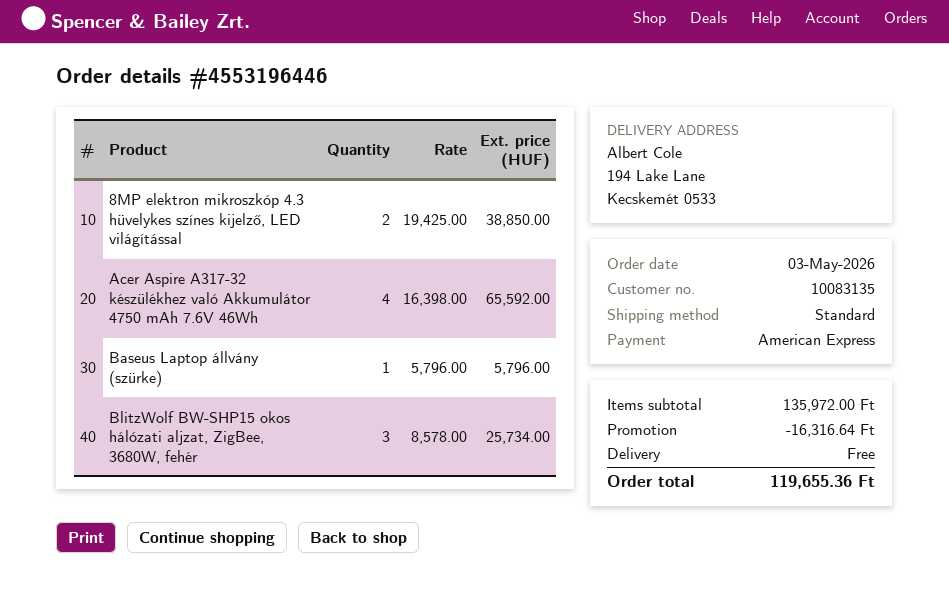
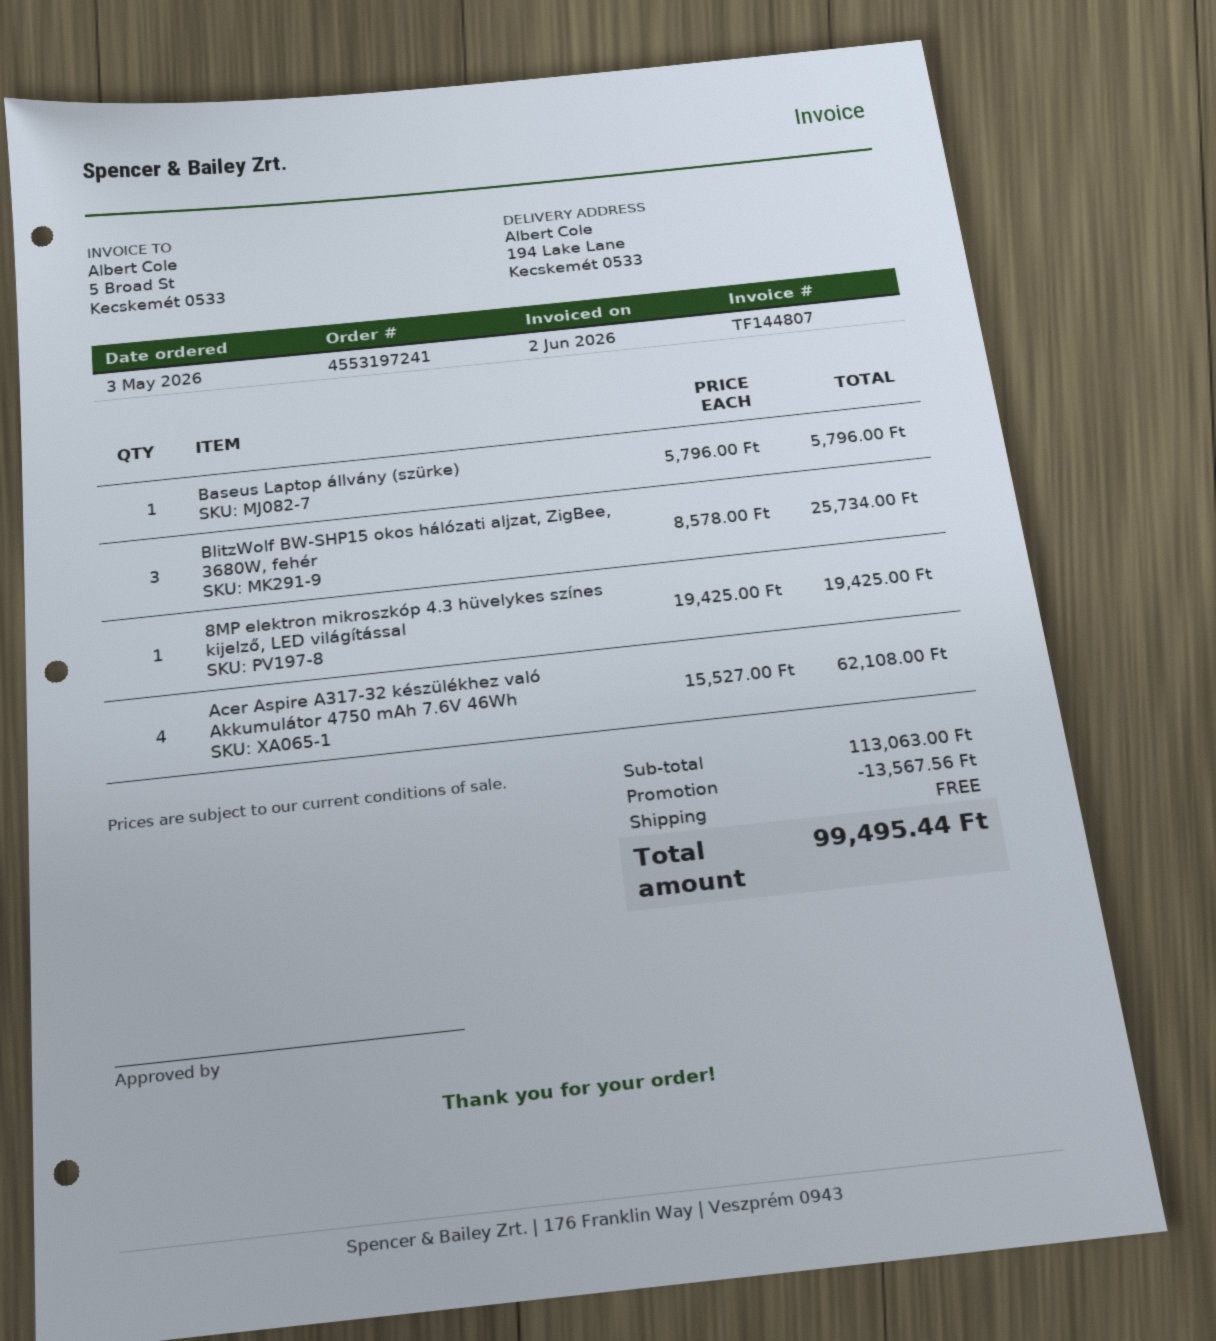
order number: 4553196446 -> 4553197241
8MP elektron mikroszkóp 4.3 hüvelykes színes kijelző, LED világítással: 2 x 19425.00 = 38850.00 -> 1 x 19425.00 = 19425.00
Acer Aspire A317-32 készülékhez való Akkumulátor 4750 mAh 7.6V 46Wh: 4 x 16398.00 = 65592.00 -> 4 x 15527.00 = 62108.00
subtotal: 135972.00 -> 113063.00
discount: 16316.64 -> 13567.56
total: 119655.36 -> 99495.44

